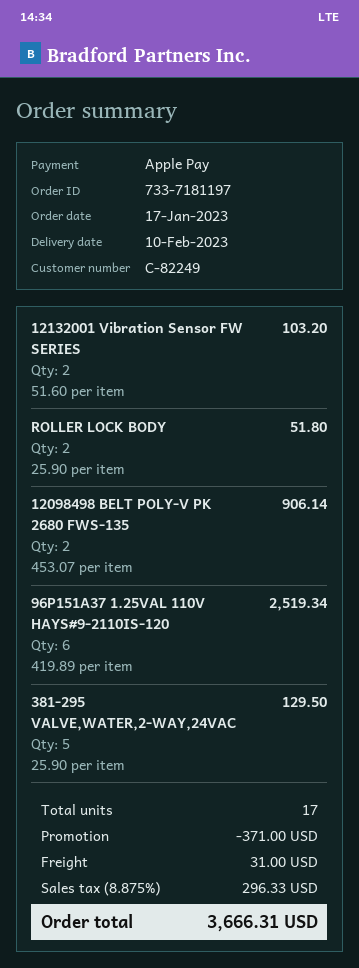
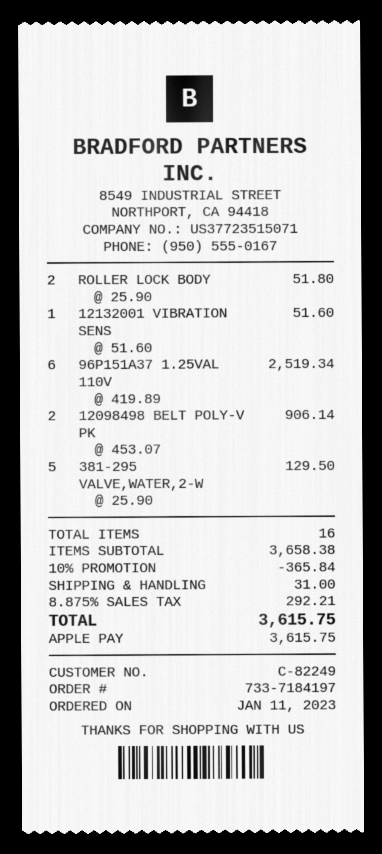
order number: 733-7181197 -> 733-7184197
order date: 2023-01-17 -> 2023-01-11
12132001 Vibration Sensor FW SERIES: 2 x 51.60 = 103.20 -> 1 x 51.60 = 51.60
total quantity: 17 -> 16
discount: 371.00 -> 365.84
tax: 8.875% = 296.33 -> 8.875% = 292.21
total: 3666.31 -> 3615.75

